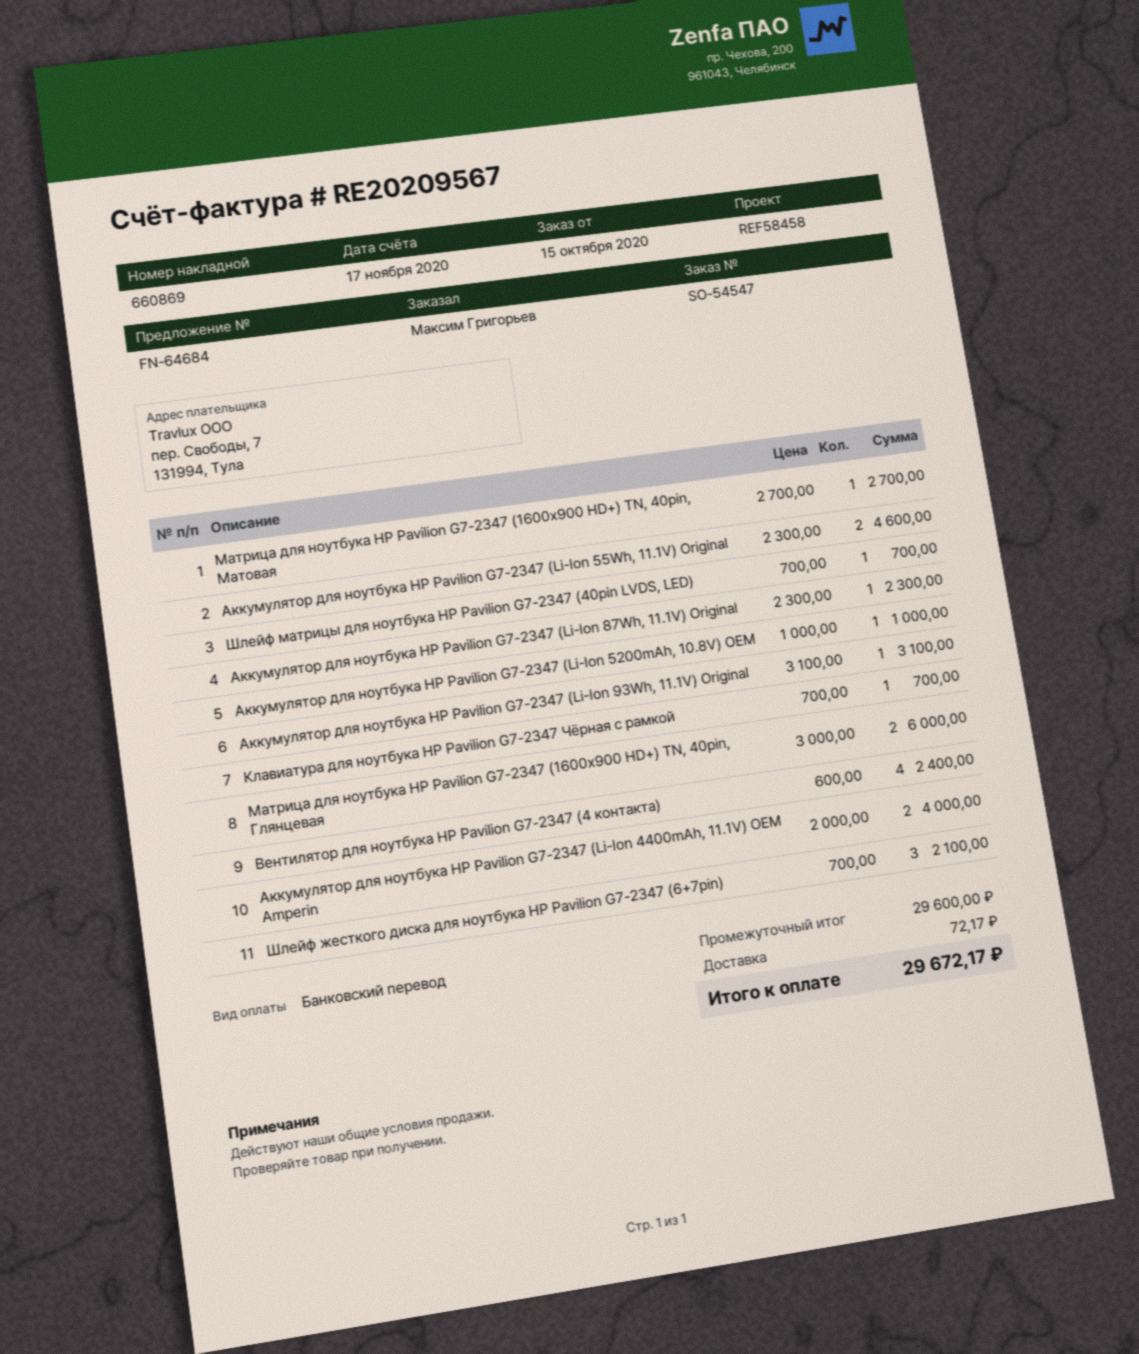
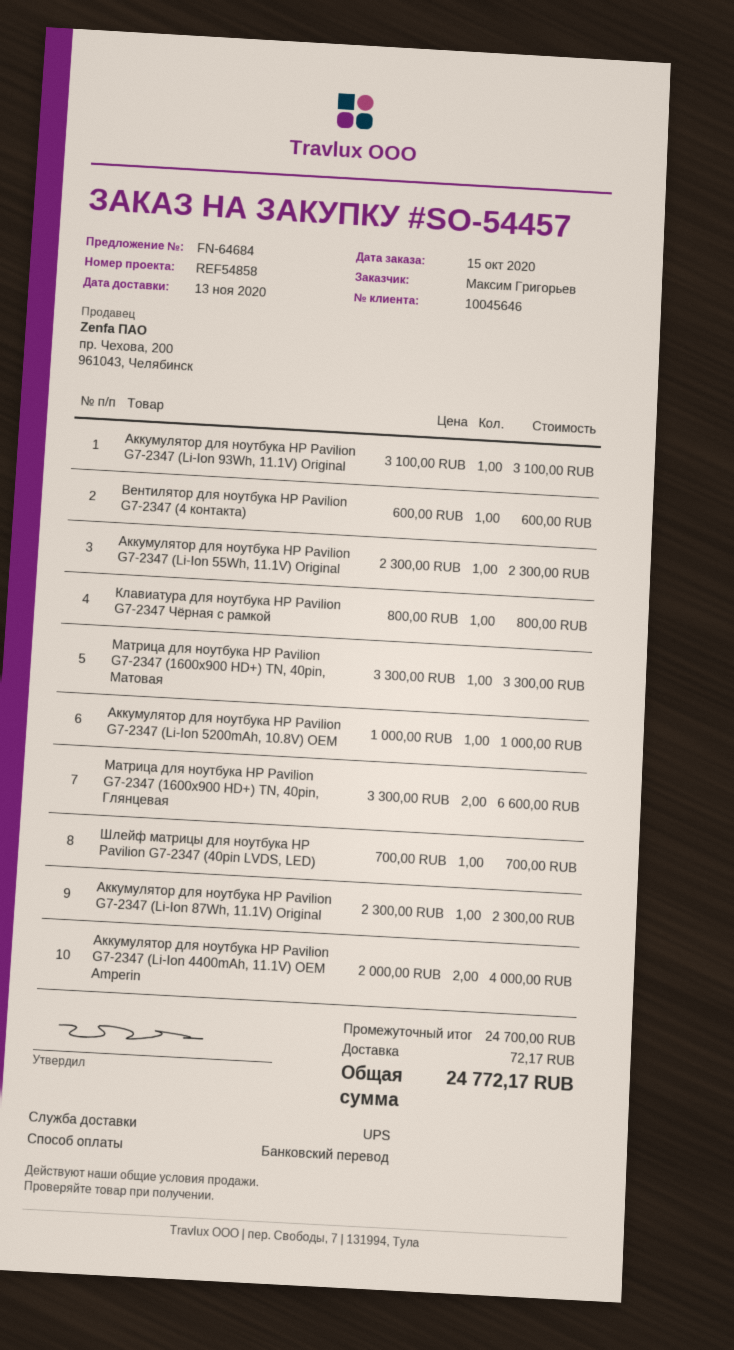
order number: SO-54547 -> SO-54457
reference: REF58458 -> REF54858
Матрица для ноутбука HP Pavilion G7-2347 (1600x900 HD+) TN, 40pin, Матовая: 1 x 2700.00 = 2700.00 -> 1 x 3300.00 = 3300.00
Аккумулятор для ноутбука HP Pavilion G7-2347 (Li-Ion 55Wh, 11.1V) Original: 2 x 2300.00 = 4600.00 -> 1 x 2300.00 = 2300.00
Клавиатура для ноутбука HP Pavilion G7-2347 Чёрная с рамкой: 1 x 700.00 = 700.00 -> 1 x 800.00 = 800.00
Матрица для ноутбука HP Pavilion G7-2347 (1600x900 HD+) TN, 40pin, Глянцевая: 2 x 3000.00 = 6000.00 -> 2 x 3300.00 = 6600.00
Вентилятор для ноутбука HP Pavilion G7-2347 (4 контакта): 4 x 600.00 = 2400.00 -> 1 x 600.00 = 600.00
Шлейф жесткого диска для ноутбука HP Pavilion G7-2347 (6+7pin): 3 x 700.00 = 2100.00 -> none
subtotal: 29600.00 -> 24700.00
total: 29672.17 -> 24772.17

